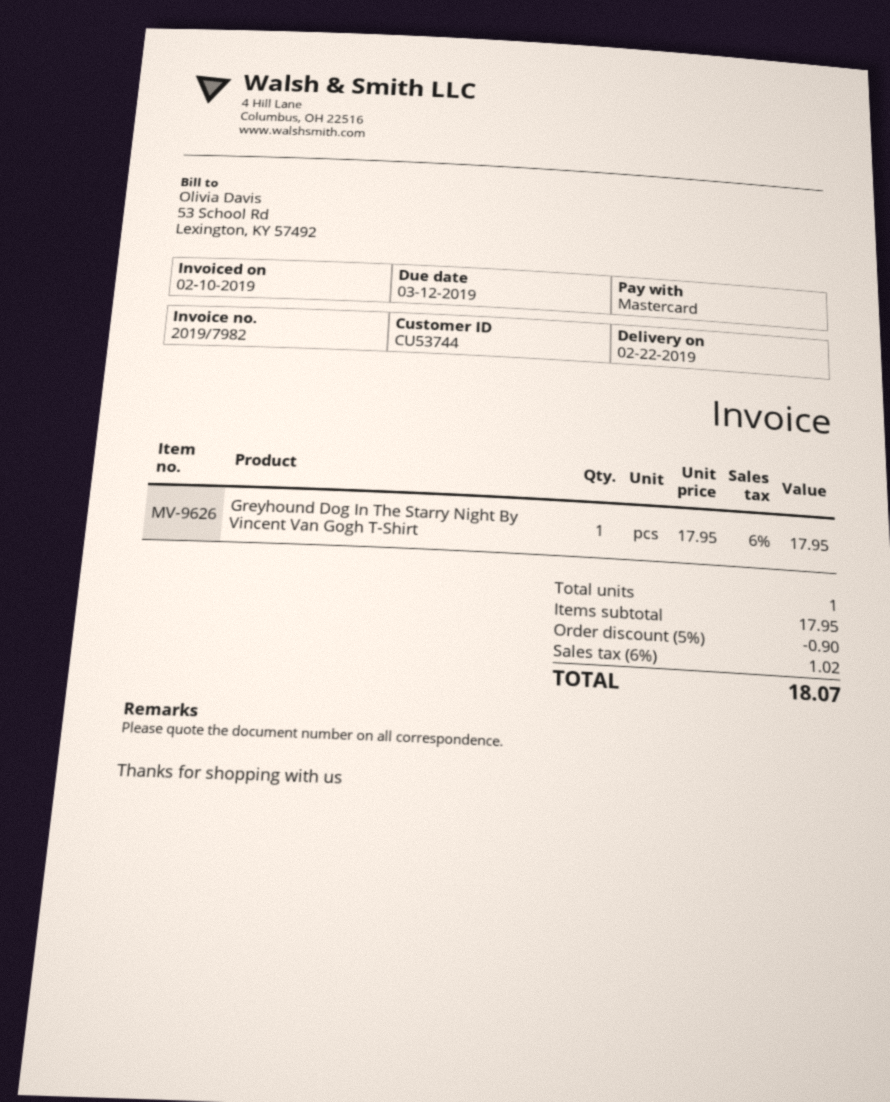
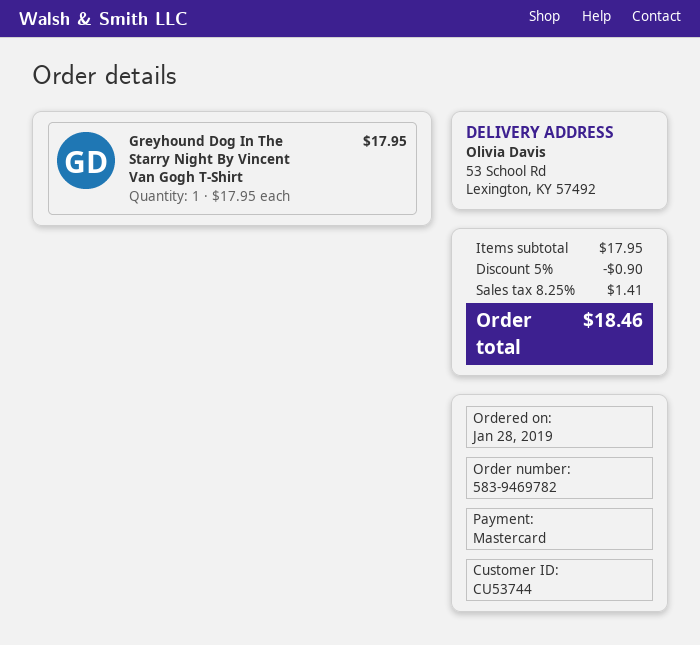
tax: 6% = 1.02 -> 8.25% = 1.41
total: 18.07 -> 18.46

